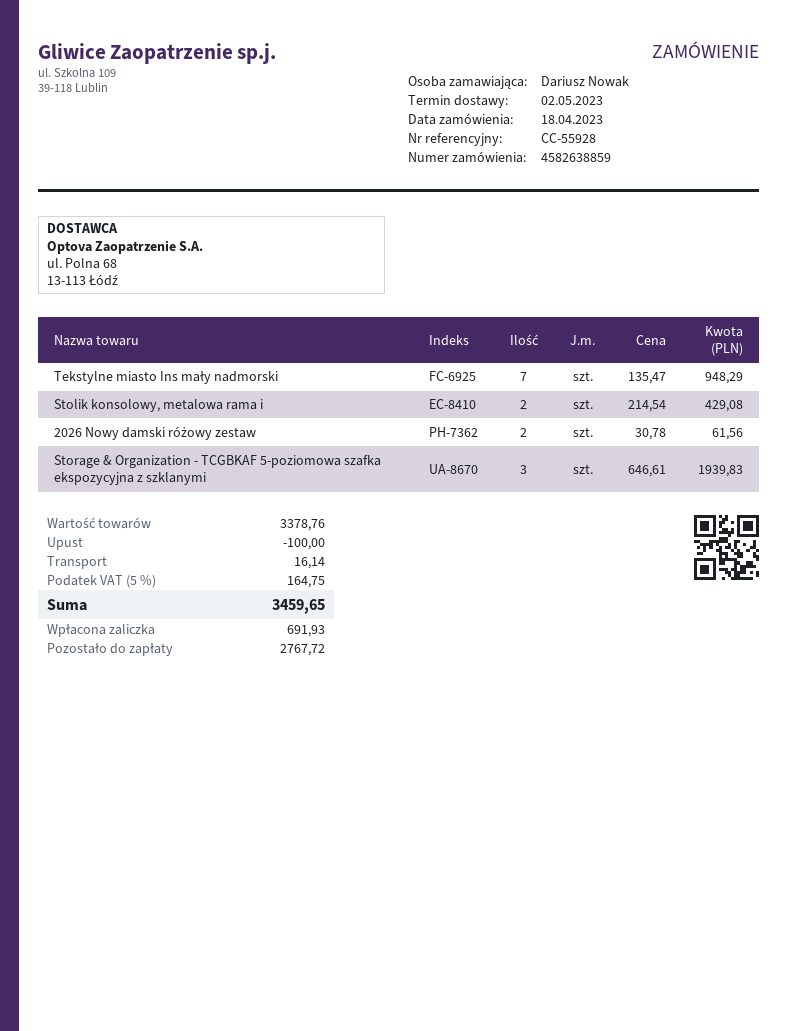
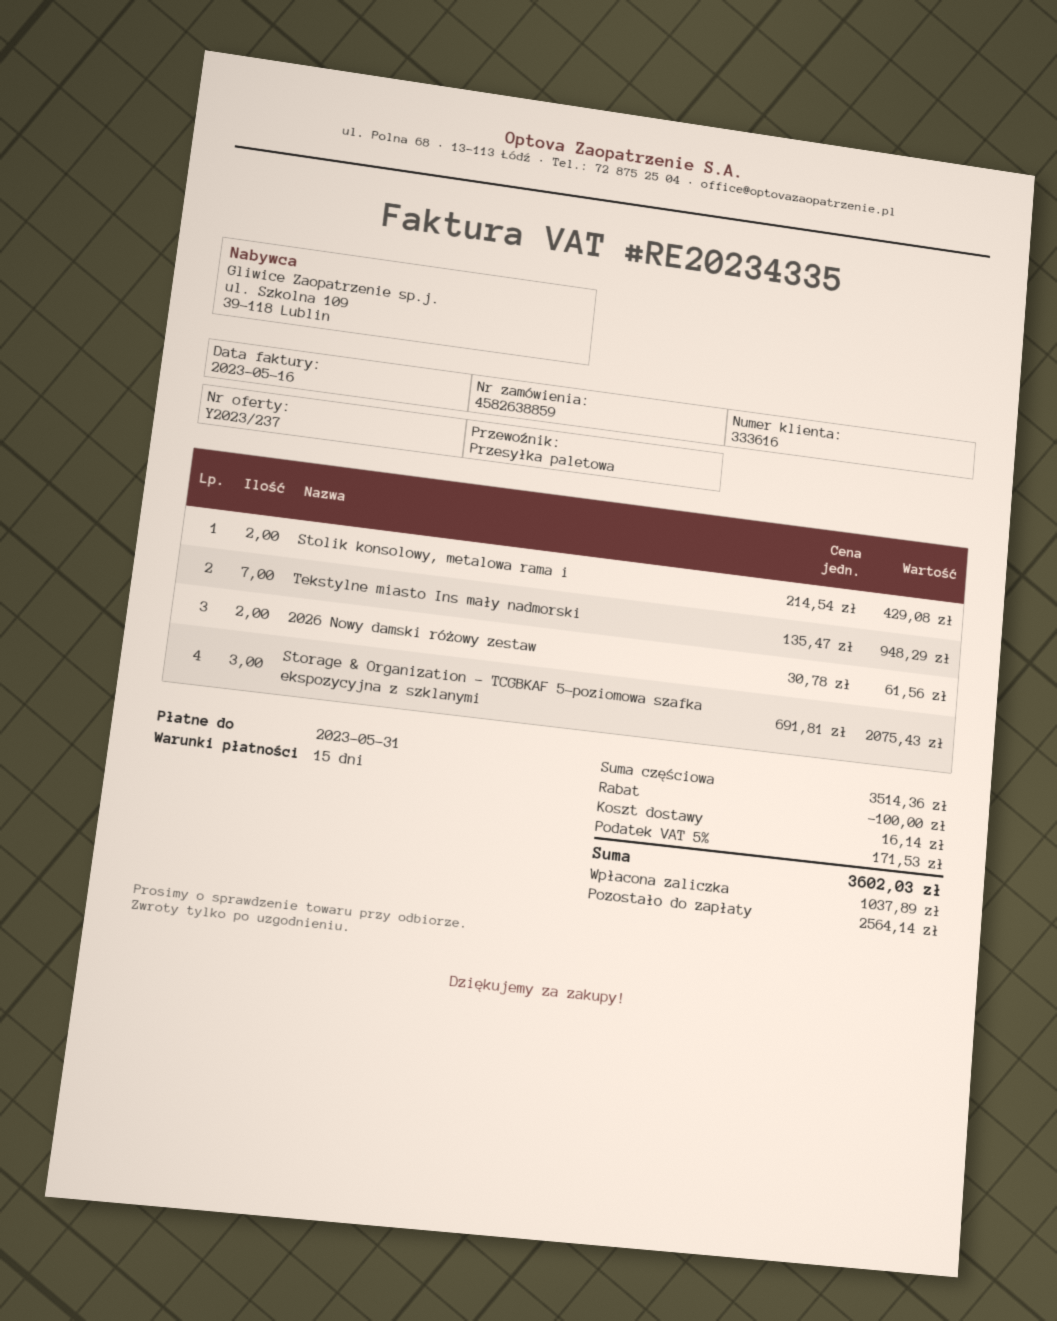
Storage & Organization - TCGBKAF 5-poziomowa szafka ekspozycyjna z szklanymi: 3 x 646.61 = 1939.83 -> 3 x 691.81 = 2075.43
subtotal: 3378.76 -> 3514.36
tax: 5% = 164.75 -> 5% = 171.53
total: 3459.65 -> 3602.03
deposit: 691.93 -> 1037.89
balance: 2767.72 -> 2564.14

